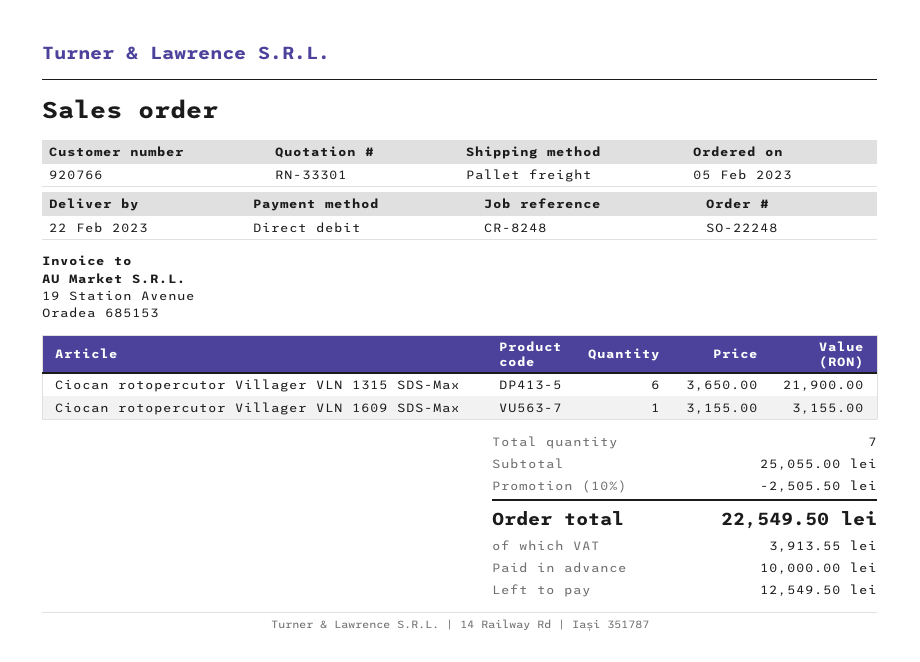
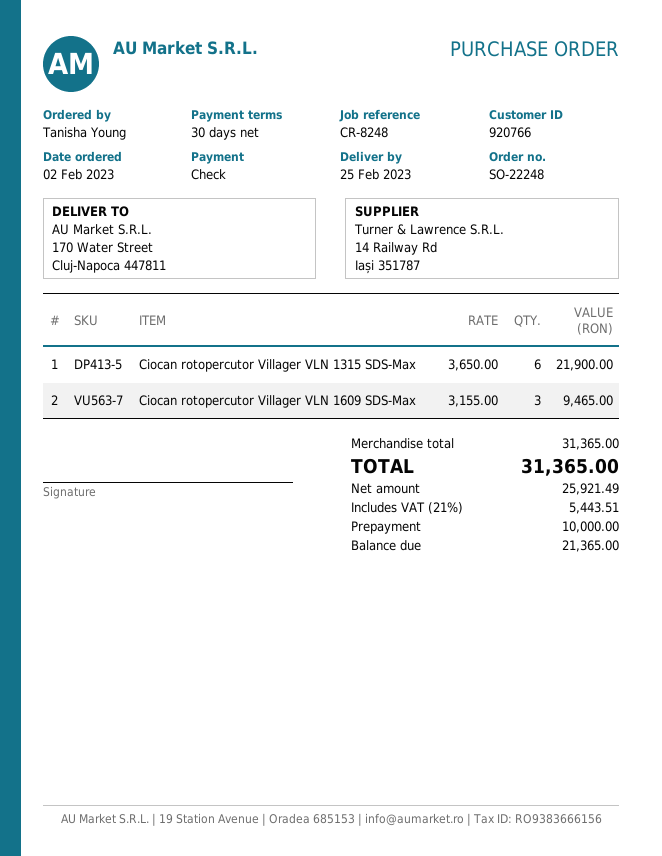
order date: 2023-02-05 -> 2023-02-02
delivery date: 2023-02-22 -> 2023-02-25
payment method: direct debit -> cheque
Ciocan rotopercutor Villager VLN 1609 SDS-Max: 1 x 3155.00 = 3155.00 -> 3 x 3155.00 = 9465.00
subtotal: 25055.00 -> 31365.00
discount: 10% = 2505.50 -> none
tax: 3913.55 -> 5443.51
total: 22549.50 -> 31365.00
balance: 12549.50 -> 21365.00

